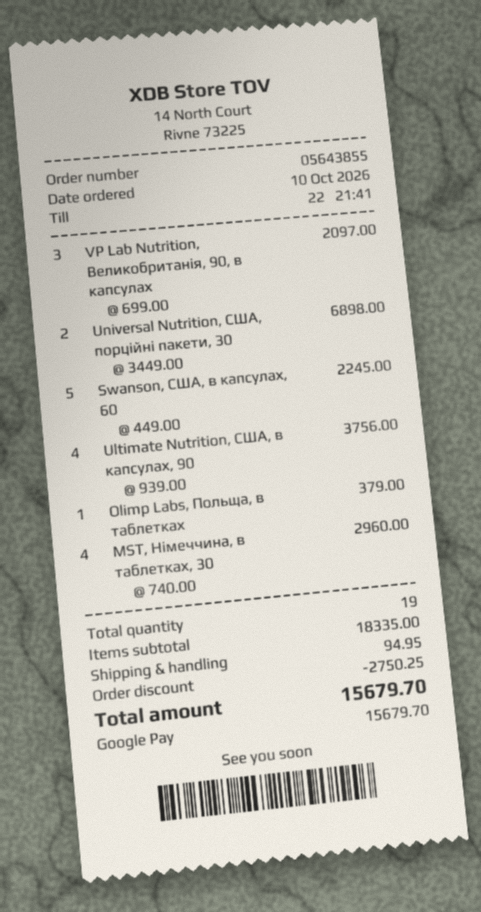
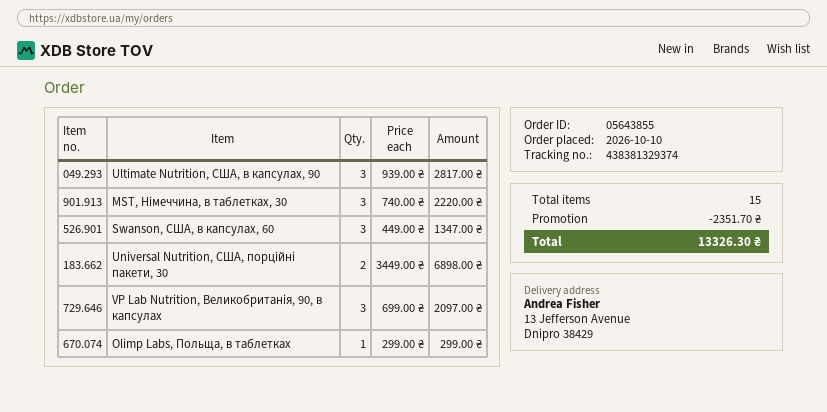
Swanson, США, в капсулах, 60: 5 x 449.00 = 2245.00 -> 3 x 449.00 = 1347.00
Ultimate Nutrition, США, в капсулах, 90: 4 x 939.00 = 3756.00 -> 3 x 939.00 = 2817.00
Olimp Labs, Польща, в таблетках: 1 x 379.00 = 379.00 -> 1 x 299.00 = 299.00
MST, Німеччина, в таблетках, 30: 4 x 740.00 = 2960.00 -> 3 x 740.00 = 2220.00
total quantity: 19 -> 15
discount: 2750.25 -> 2351.70
shipping: 94.95 -> none
total: 15679.70 -> 13326.30

